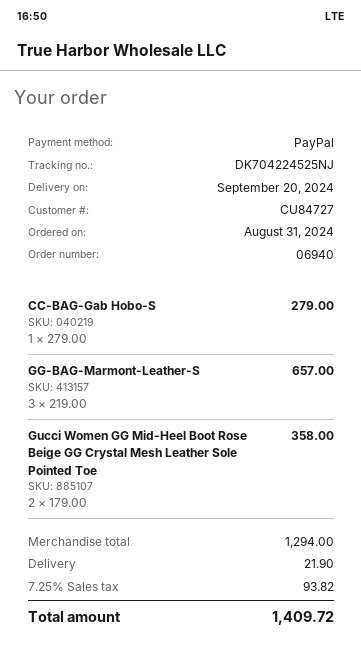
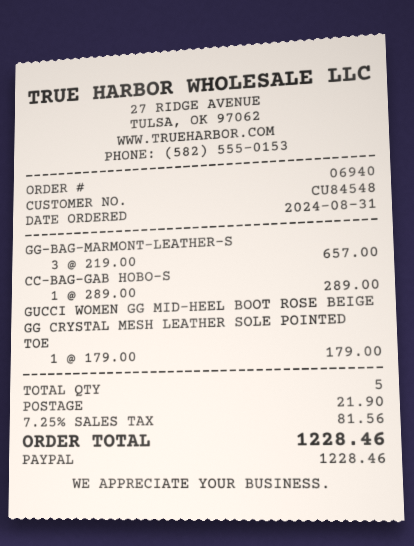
customer number: CU84727 -> CU84548
CC-BAG-Gab Hobo-S: 1 x 279.00 = 279.00 -> 1 x 289.00 = 289.00
Gucci Women GG Mid-Heel Boot Rose Beige GG Crystal Mesh Leather Sole Pointed Toe: 2 x 179.00 = 358.00 -> 1 x 179.00 = 179.00
tax: 7.25% = 93.82 -> 7.25% = 81.56
total: 1409.72 -> 1228.46

